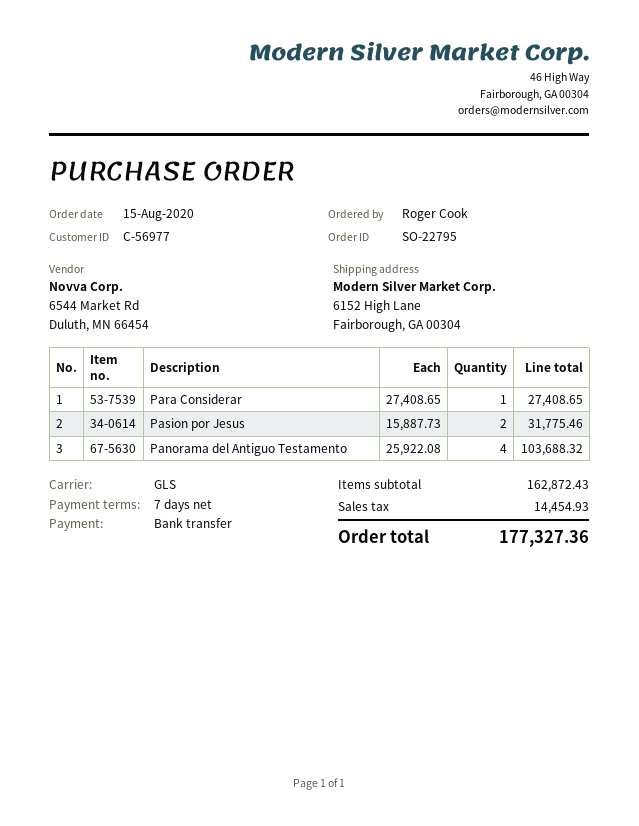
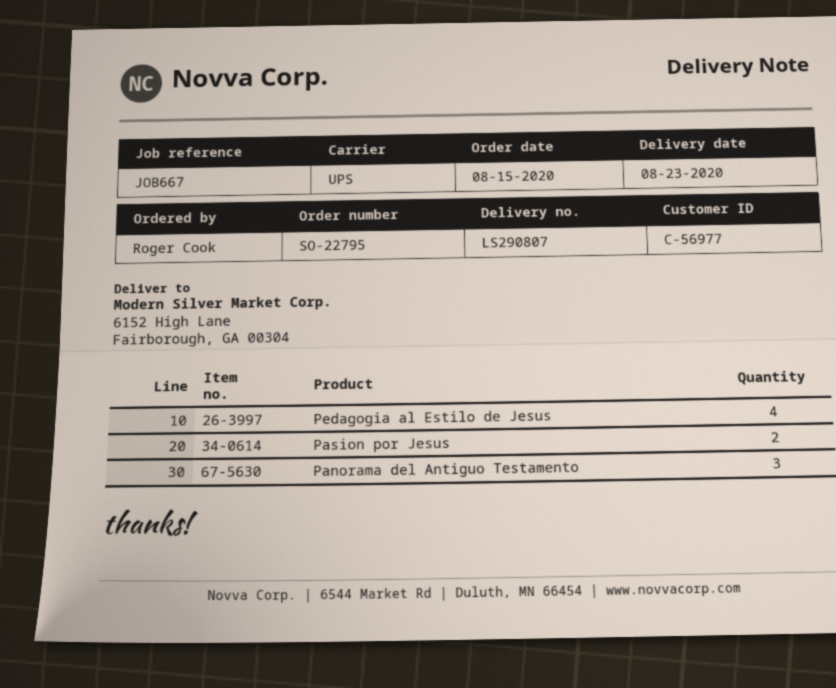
shipping method: GLS -> UPS
Para Considerar: 1 -> none
Panorama del Antiguo Testamento: 4 -> 3
Pedagogia al Estilo de Jesus: none -> 4

